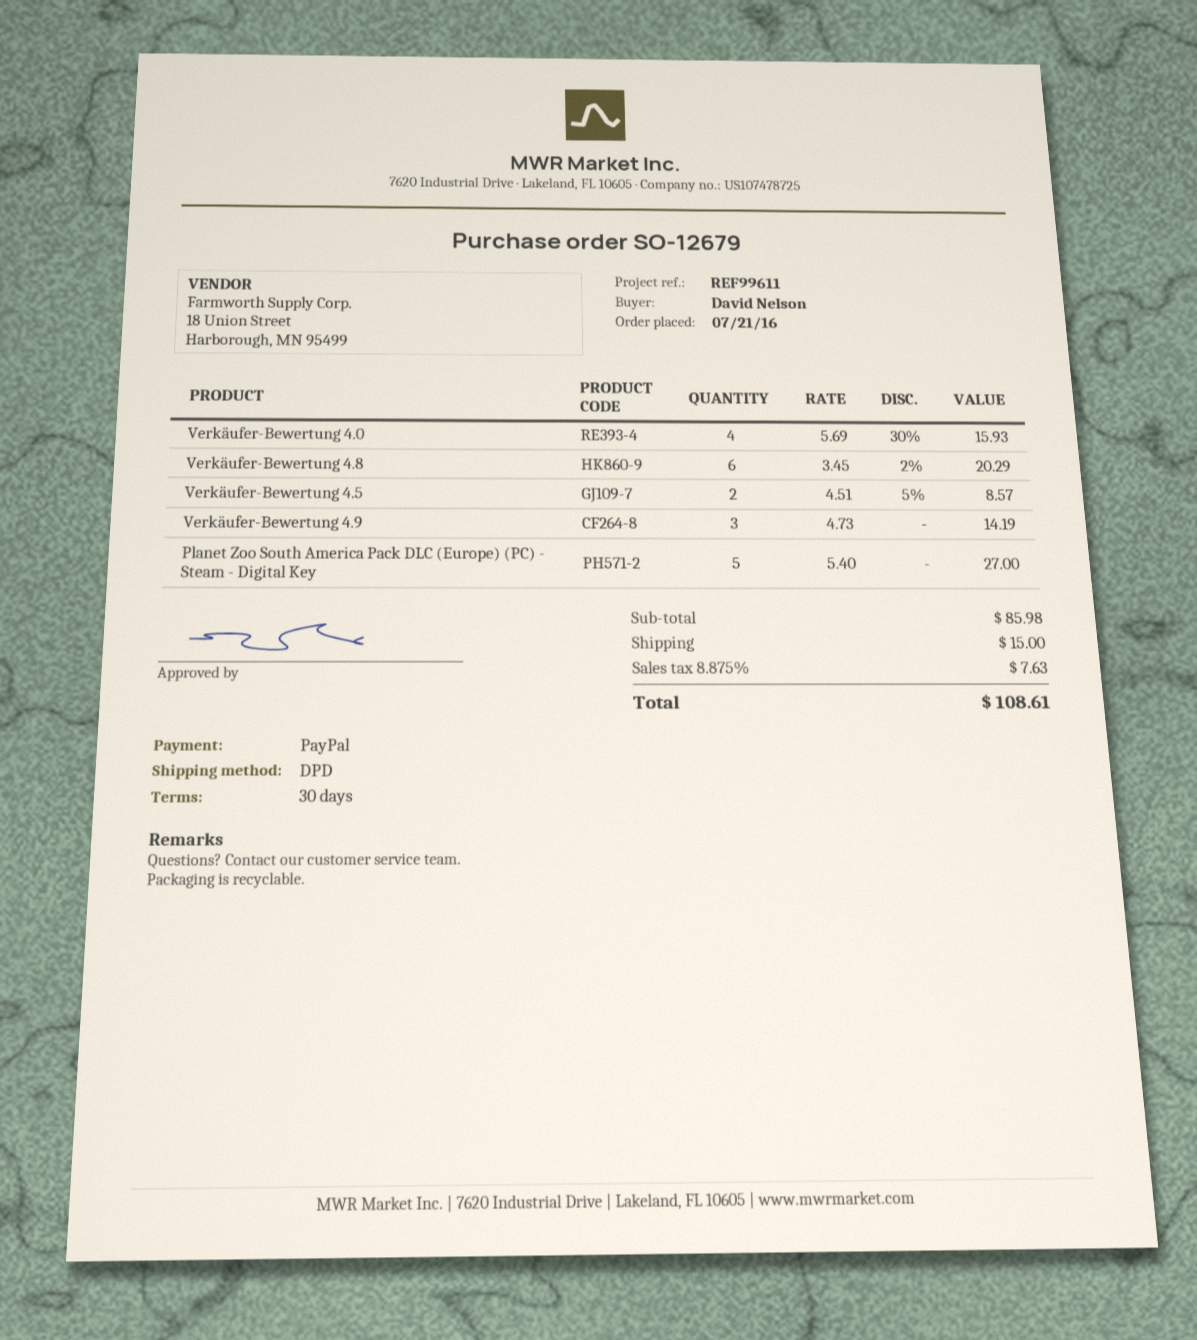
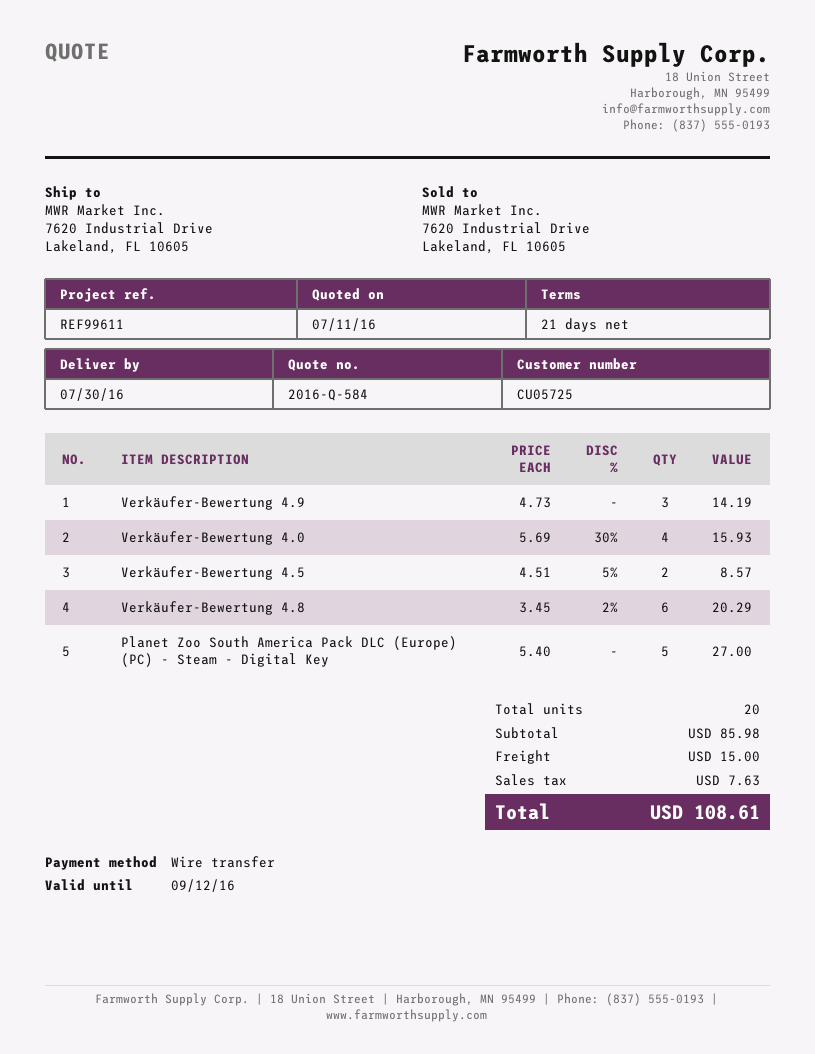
payment terms: 30 days -> 21 days
payment method: PayPal -> bank transfer

